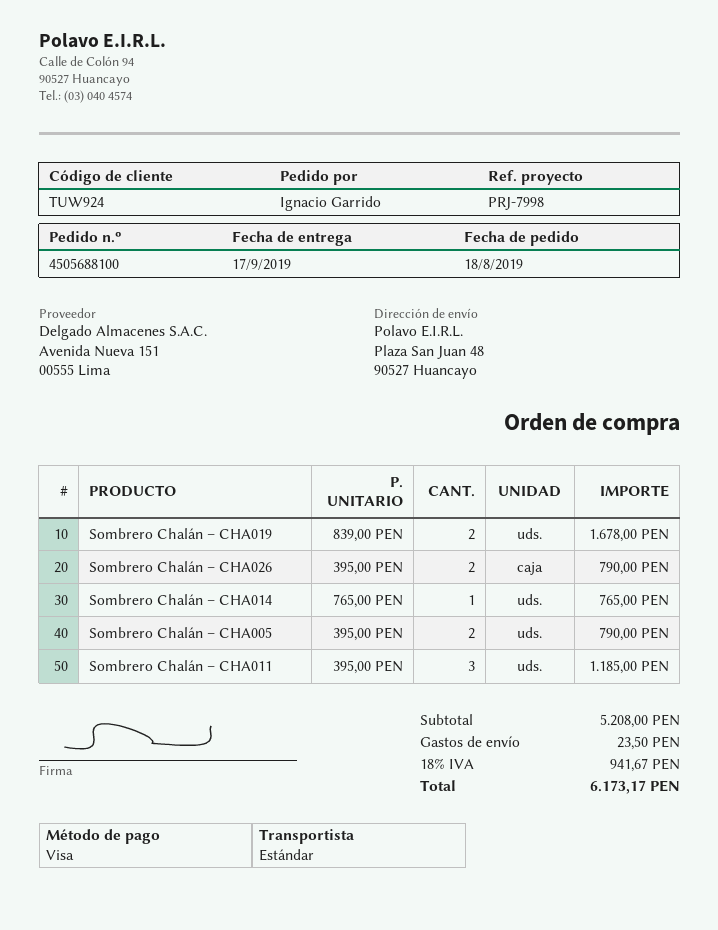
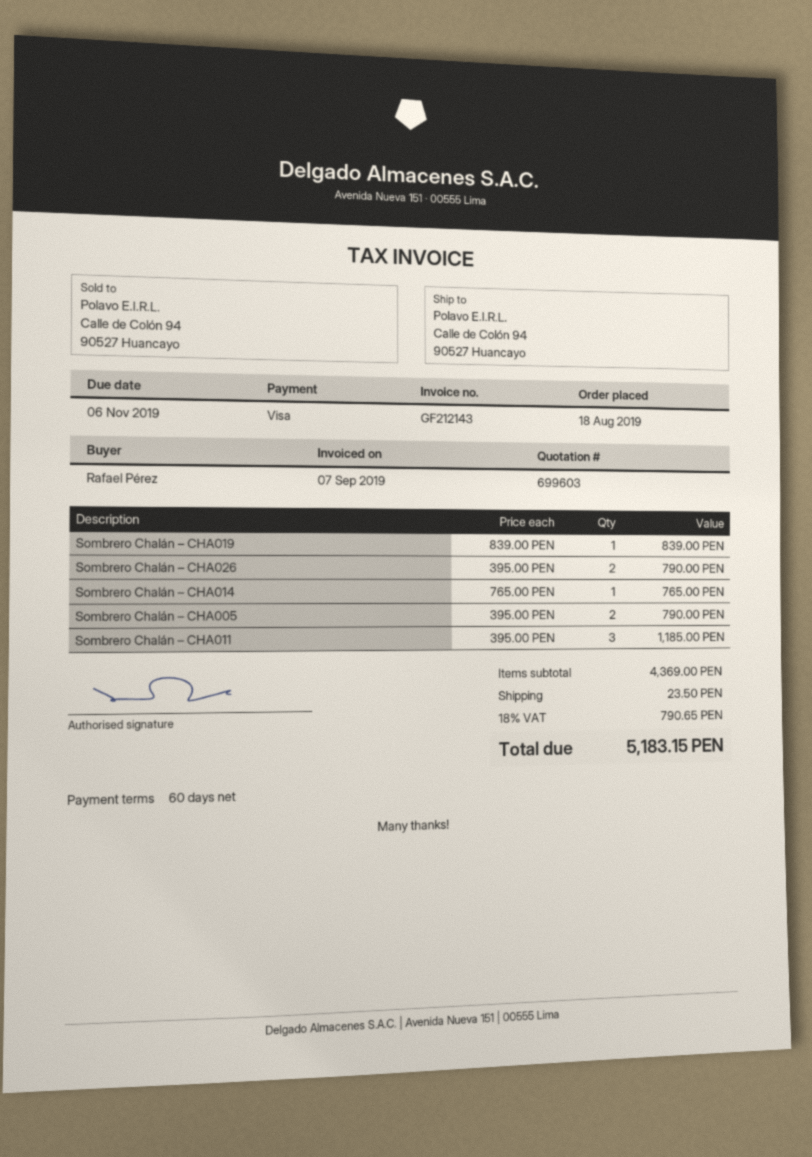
ordered by: Ignacio Garrido -> Rafael Pérez
ship to: Plaza San Juan 48, 90527 Huancayo -> Calle de Colón 94, 90527 Huancayo
Sombrero Chalán – CHA019: 2 x 839.00 = 1678.00 -> 1 x 839.00 = 839.00
subtotal: 5208.00 -> 4369.00
tax: 18% = 941.67 -> 18% = 790.65
total: 6173.17 -> 5183.15

